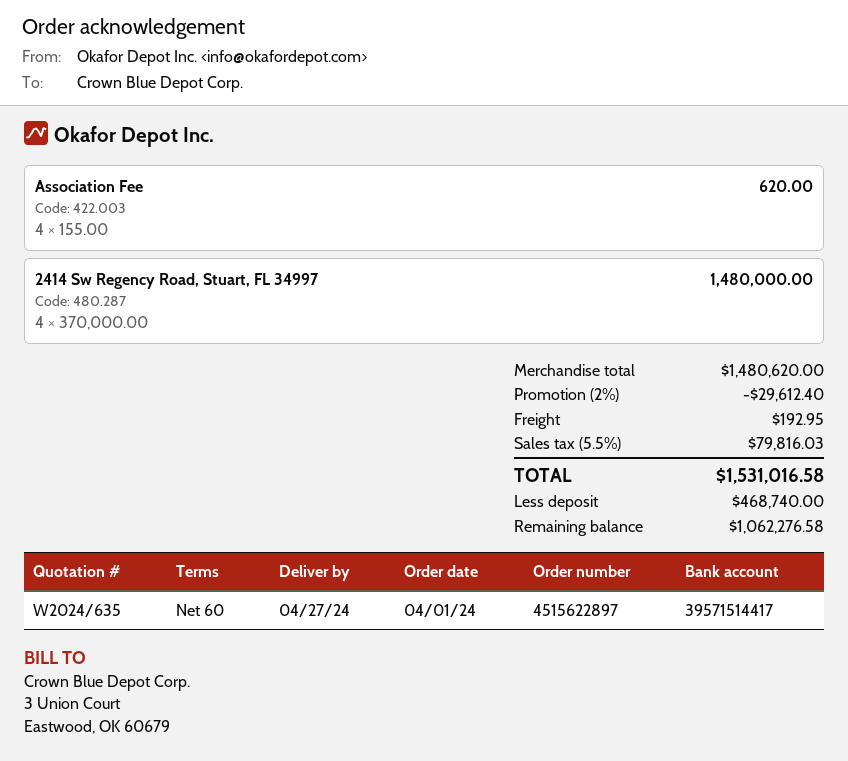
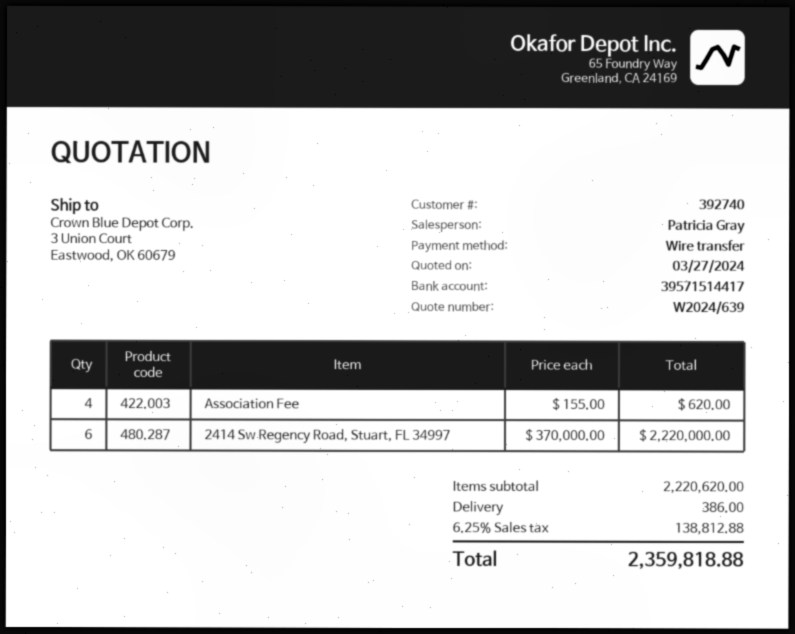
quote number: W2024/635 -> W2024/639
2414 Sw Regency Road, Stuart, FL 34997: 4 x 370000.00 = 1480000.00 -> 6 x 370000.00 = 2220000.00
subtotal: 1480620.00 -> 2220620.00
discount: 2% = 29612.40 -> none
shipping: 192.95 -> 386.00
tax: 5.5% = 79816.03 -> 6.25% = 138812.88
total: 1531016.58 -> 2359818.88

